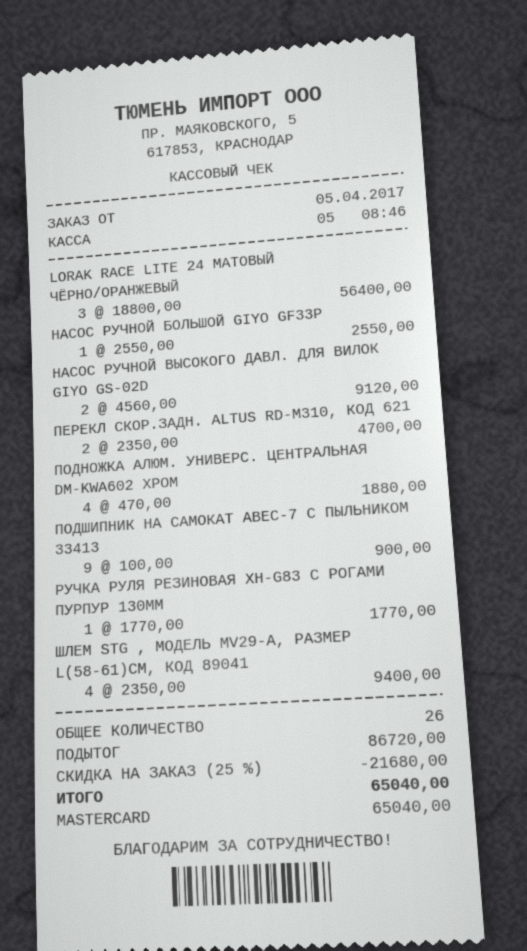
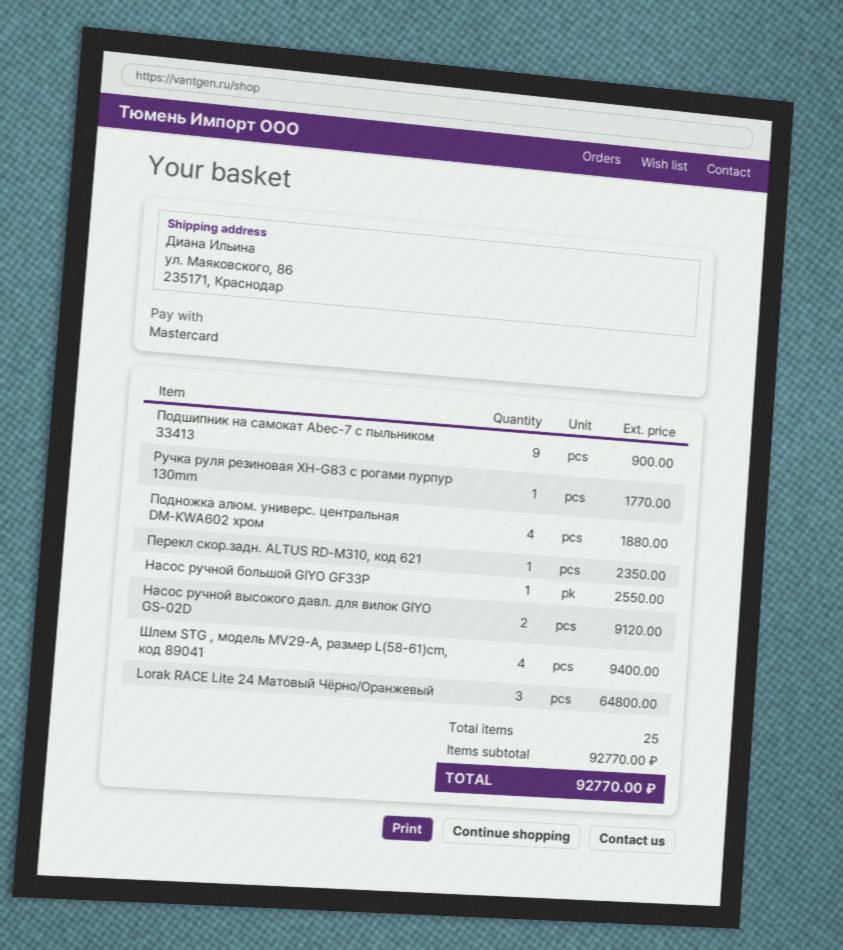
LORAK RACE LITE 24 МАТОВЫЙ ЧЁРНО/ОРАНЖЕВЫЙ: 3 for 56400.00 -> 3 for 64800.00
ПЕРЕКЛ СКОР.ЗАДН. ALTUS RD-M310, КОД 621: 2 for 4700.00 -> 1 for 2350.00
total quantity: 26 -> 25
subtotal: 86720.00 -> 92770.00
discount: 25% = 21680.00 -> none
total: 65040.00 -> 92770.00

